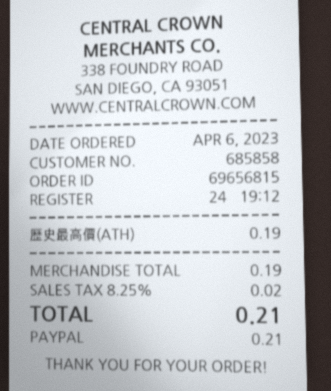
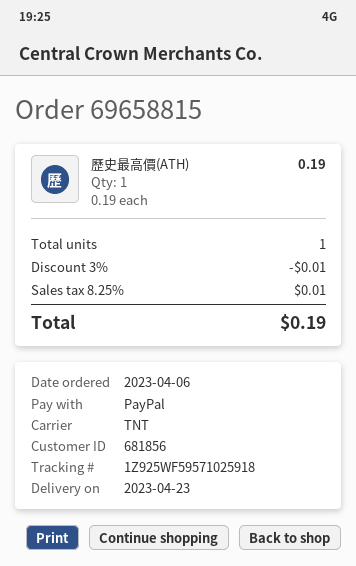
order number: 69656815 -> 69658815
customer number: 685858 -> 681856
discount: none -> 3% = 0.01
tax: 8.25% = 0.02 -> 8.25% = 0.01
total: 0.21 -> 0.19

